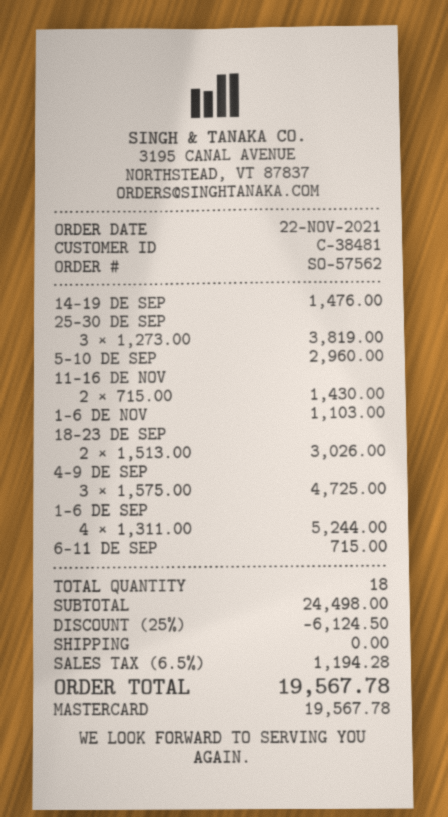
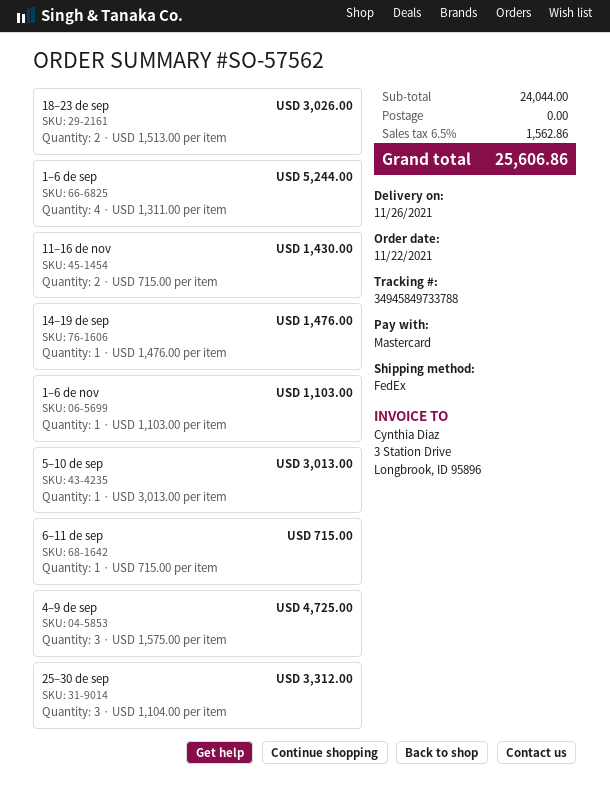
25–30 DE SEP: 3 x 1273.00 = 3819.00 -> 3 x 1104.00 = 3312.00
5–10 DE SEP: 1 x 2960.00 = 2960.00 -> 1 x 3013.00 = 3013.00
subtotal: 24498.00 -> 24044.00
discount: 25% = 6124.50 -> none
tax: 6.5% = 1194.28 -> 6.5% = 1562.86
total: 19567.78 -> 25606.86

